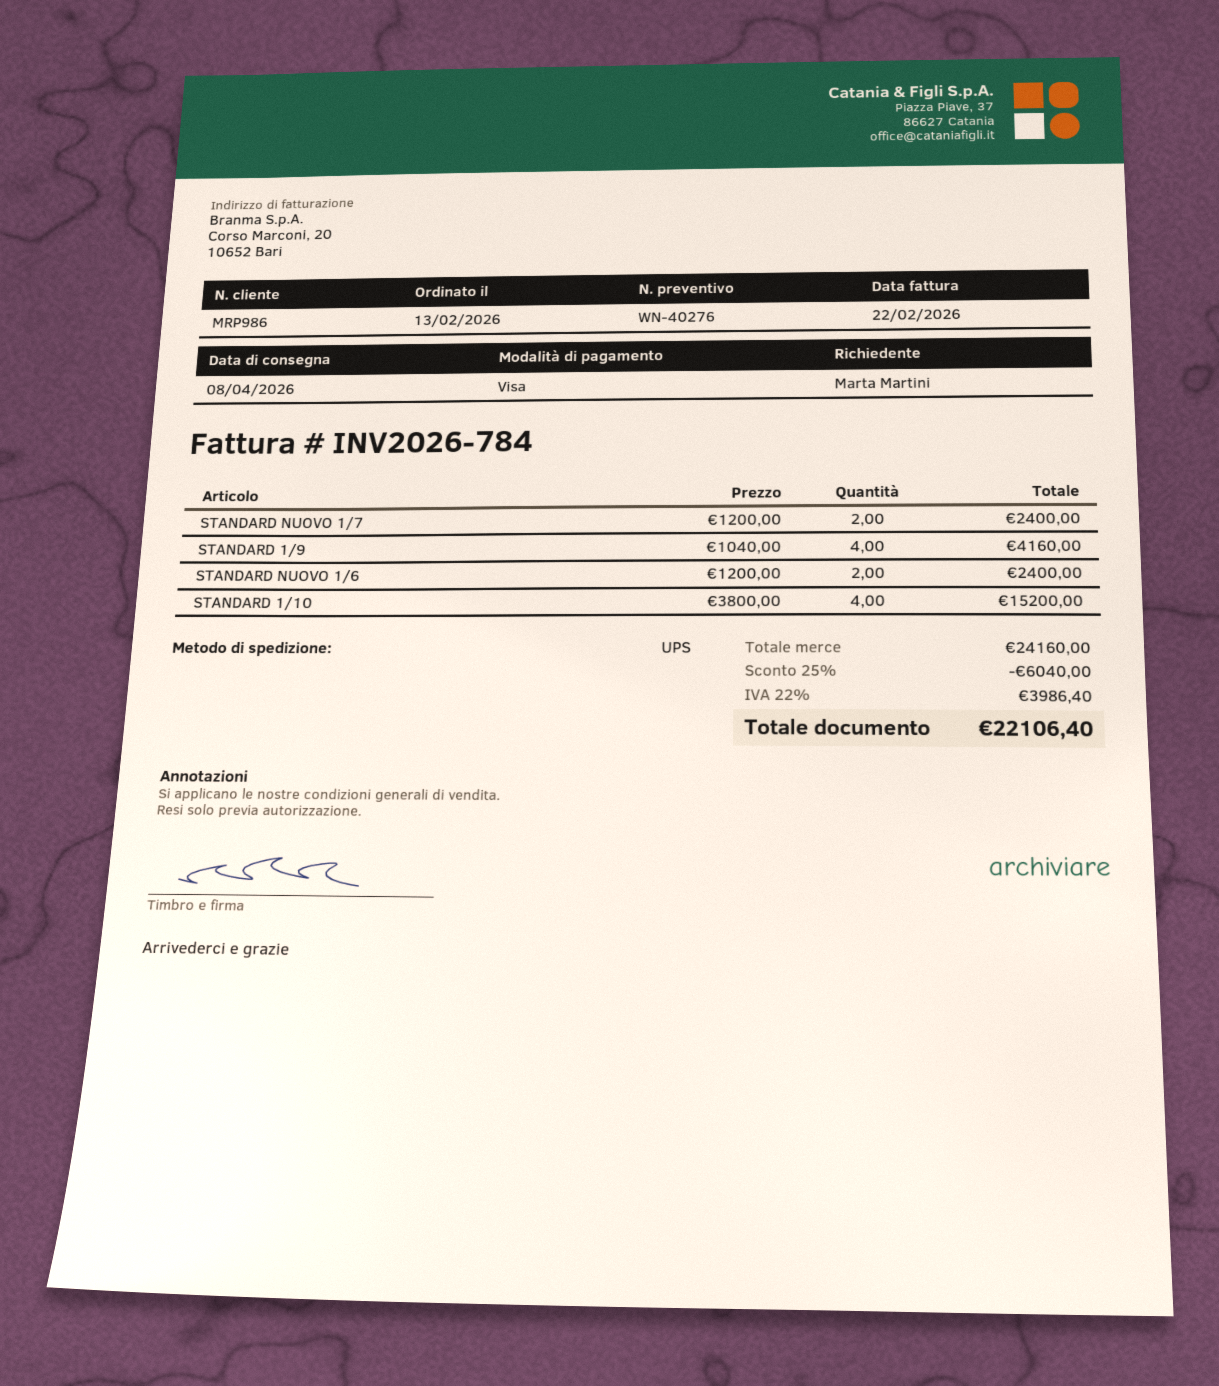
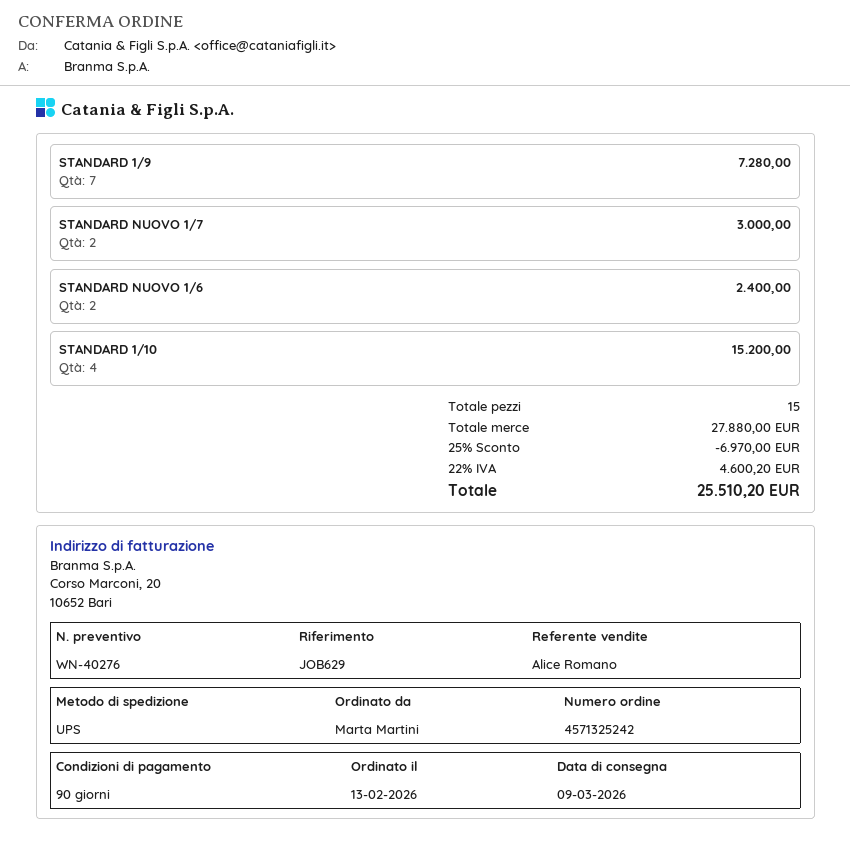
delivery date: 2026-04-08 -> 2026-03-09
STANDARD NUOVO 1/7: 2 for 2400.00 -> 2 for 3000.00
STANDARD 1/9: 4 for 4160.00 -> 7 for 7280.00
subtotal: 24160.00 -> 27880.00
discount: 25% = 6040.00 -> 25% = 6970.00
tax: 22% = 3986.40 -> 22% = 4600.20
total: 22106.40 -> 25510.20

